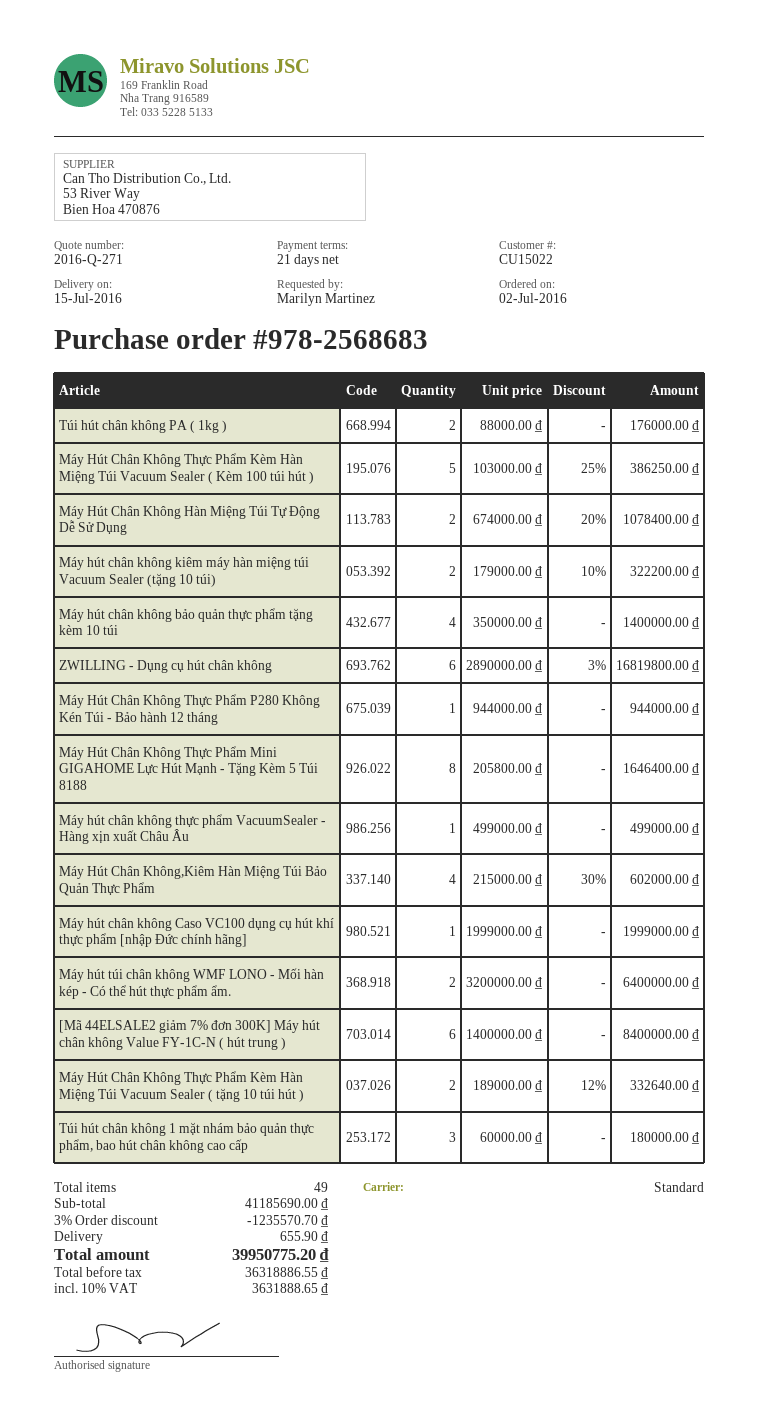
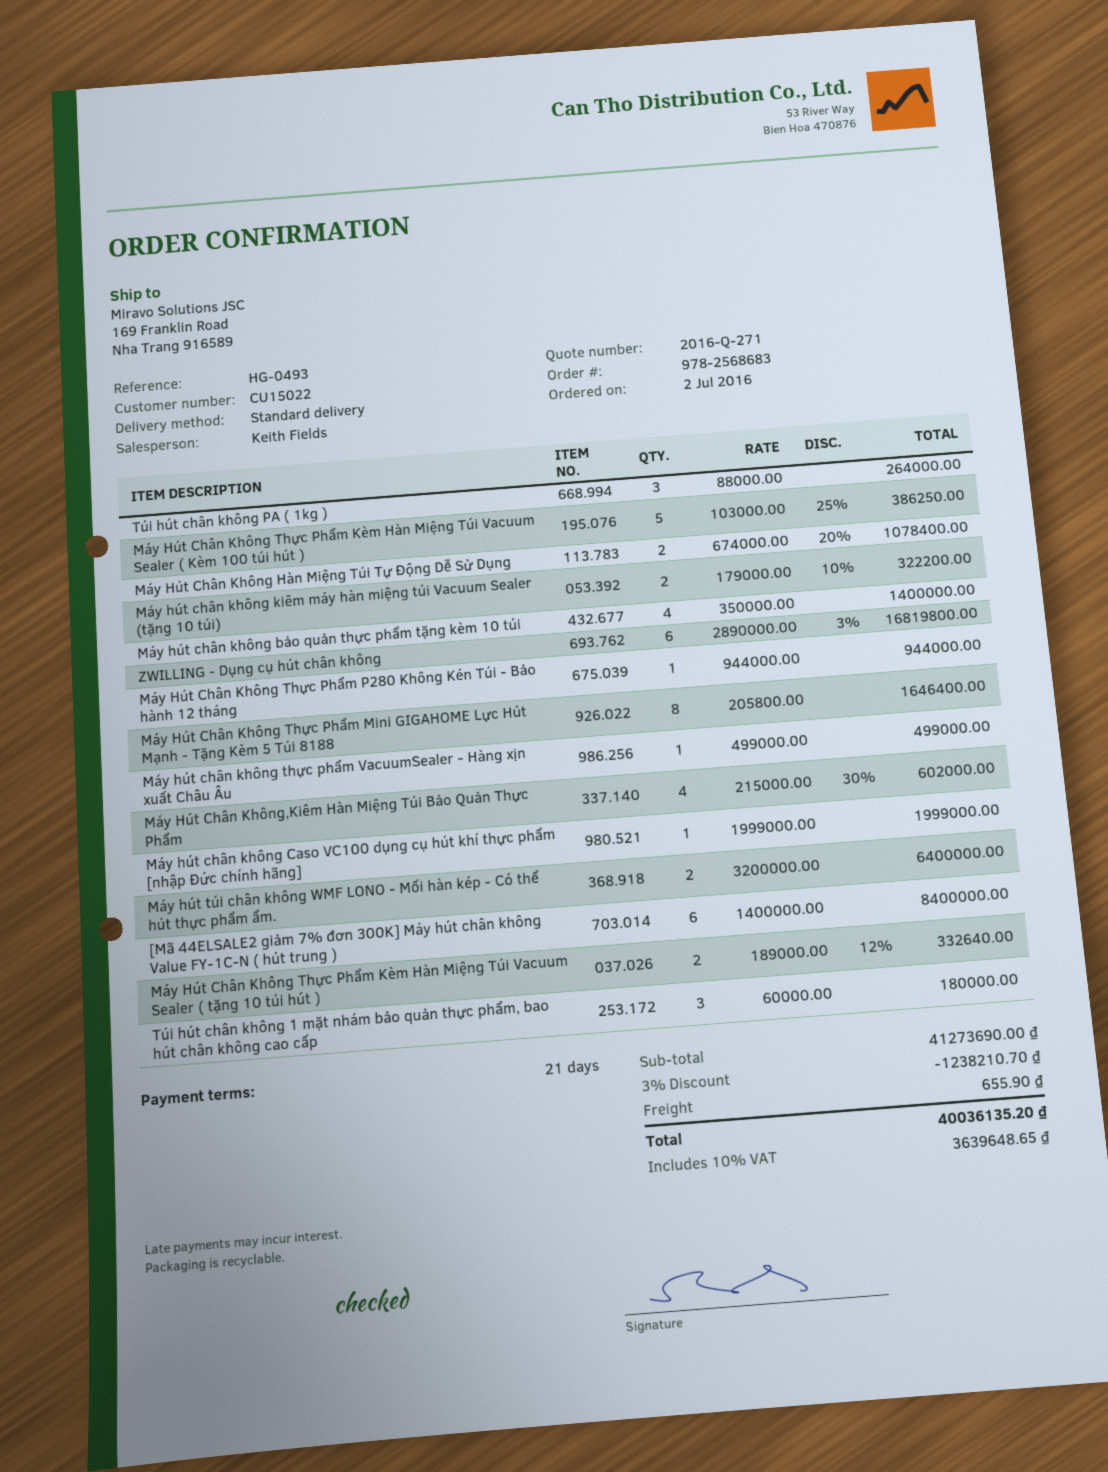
Túi hút chân không PA ( 1kg ): 2 x 88000.00 = 176000.00 -> 3 x 88000.00 = 264000.00
subtotal: 41185690.00 -> 41273690.00
discount: 3% = 1235570.70 -> 3% = 1238210.70
tax: 10% = 3631888.65 -> 10% = 3639648.65
total: 39950775.20 -> 40036135.20

